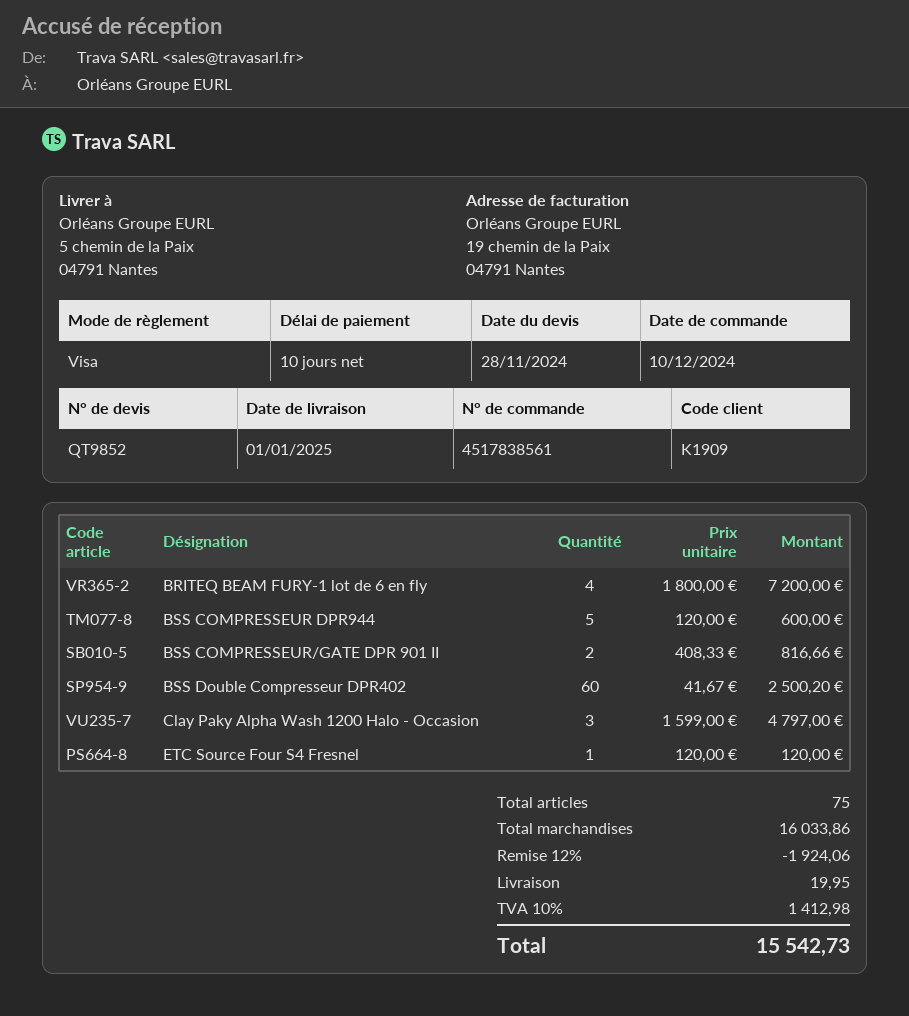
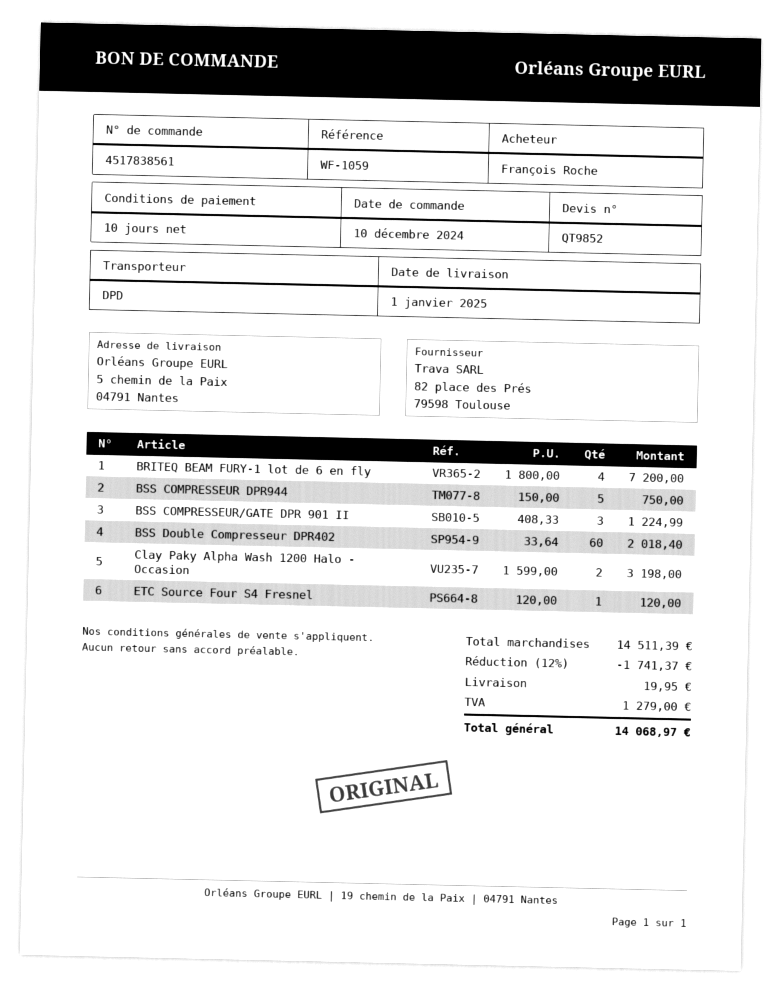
BSS COMPRESSEUR DPR944: 5 x 120.00 = 600.00 -> 5 x 150.00 = 750.00
BSS COMPRESSEUR/GATE DPR 901 II: 2 x 408.33 = 816.66 -> 3 x 408.33 = 1224.99
BSS Double Compresseur DPR402: 60 x 41.67 = 2500.20 -> 60 x 33.64 = 2018.40
Clay Paky Alpha Wash 1200 Halo - Occasion: 3 x 1599.00 = 4797.00 -> 2 x 1599.00 = 3198.00
subtotal: 16033.86 -> 14511.39
discount: 12% = 1924.06 -> 12% = 1741.37
tax: 1412.98 -> 1279.00
total: 15542.73 -> 14068.97

